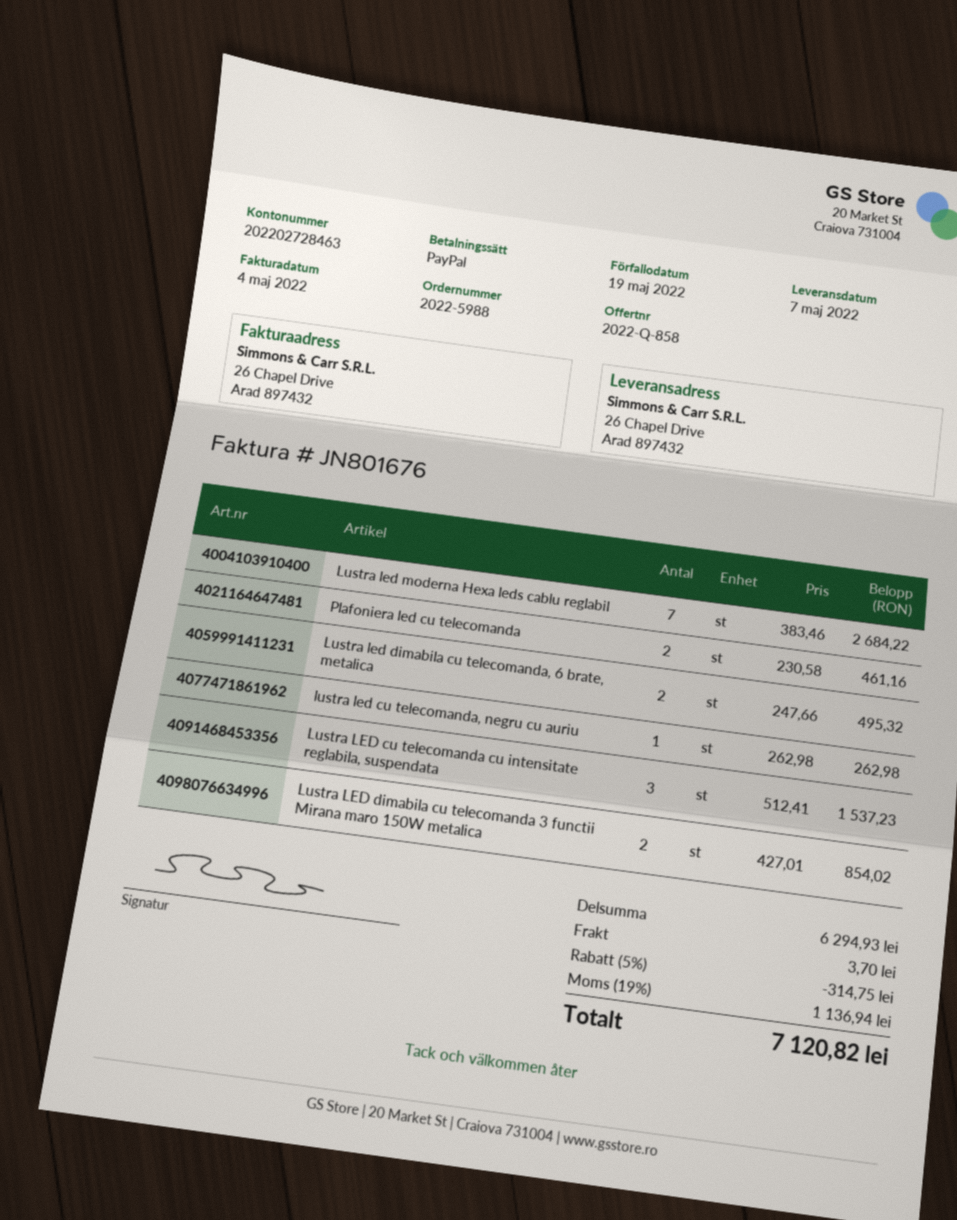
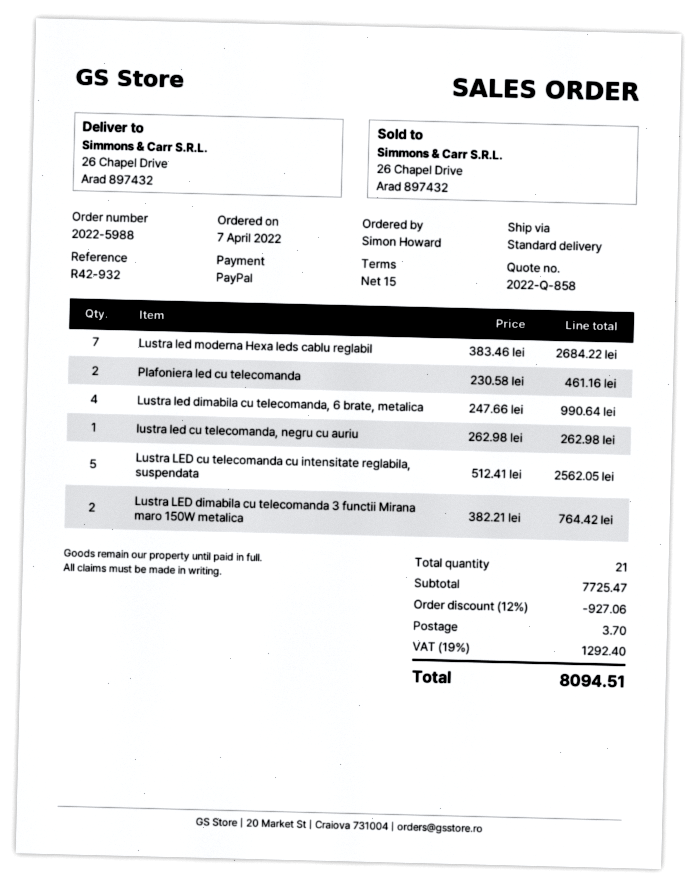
Lustra led dimabila cu telecomanda, 6 brate, metalica: 2 x 247.66 = 495.32 -> 4 x 247.66 = 990.64
Lustra LED cu telecomanda cu intensitate reglabila, suspendata: 3 x 512.41 = 1537.23 -> 5 x 512.41 = 2562.05
Lustra LED dimabila cu telecomanda 3 functii Mirana maro 150W metalica: 2 x 427.01 = 854.02 -> 2 x 382.21 = 764.42
subtotal: 6294.93 -> 7725.47
discount: 5% = 314.75 -> 12% = 927.06
tax: 19% = 1136.94 -> 19% = 1292.40
total: 7120.82 -> 8094.51

